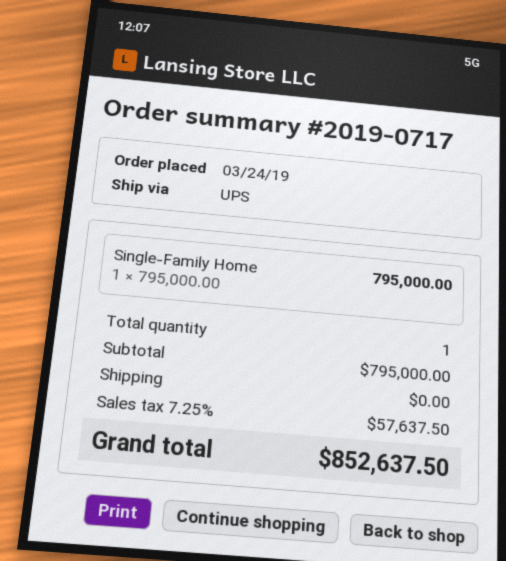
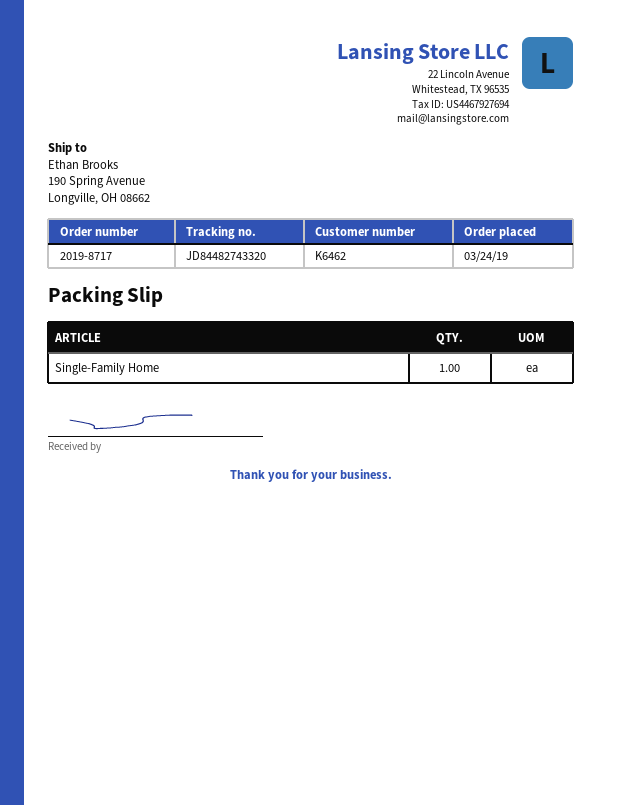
order number: 2019-0717 -> 2019-8717

